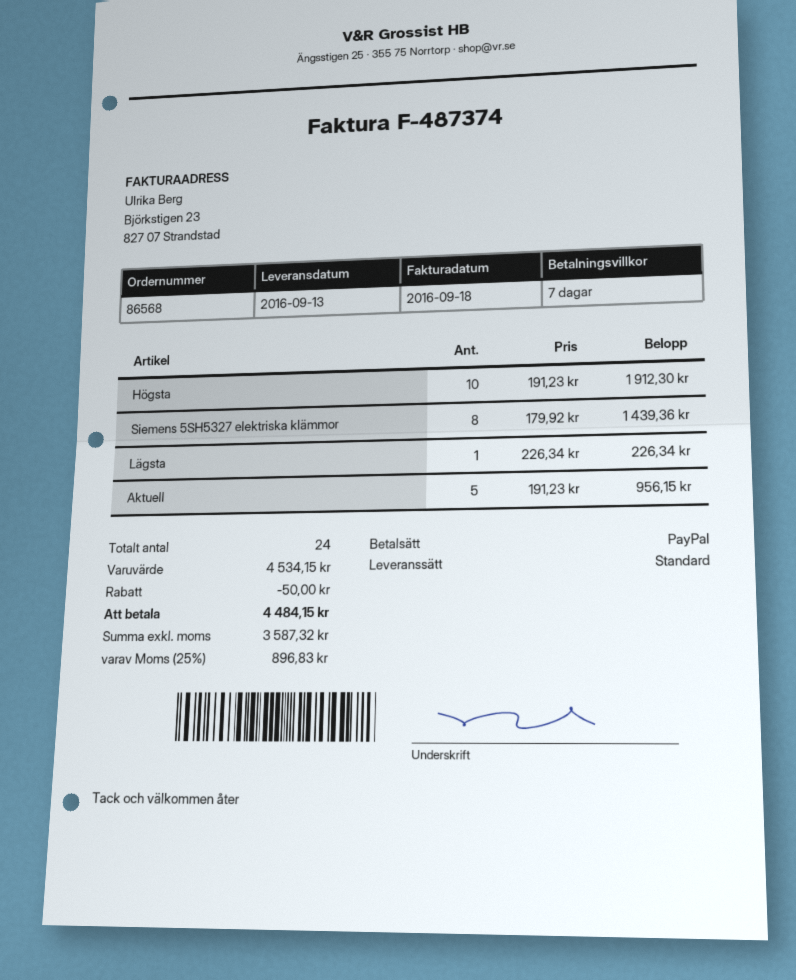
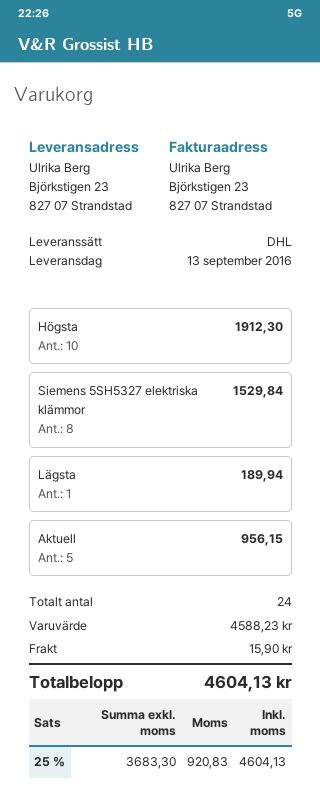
shipping method: standard -> DHL
Siemens 5SH5327 elektriska klämmor: 8 for 1439.36 -> 8 for 1529.84
Lägsta: 1 for 226.34 -> 1 for 189.94
subtotal: 4534.15 -> 4588.23
discount: 50.00 -> none
shipping: none -> 15.90
net: 3587.32 -> 3683.30
tax: 25% = 896.83 -> 25% = 920.83
total: 4484.15 -> 4604.13

